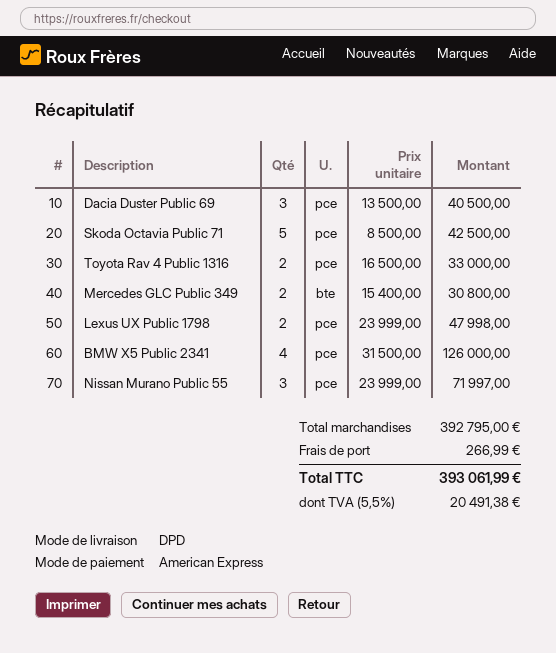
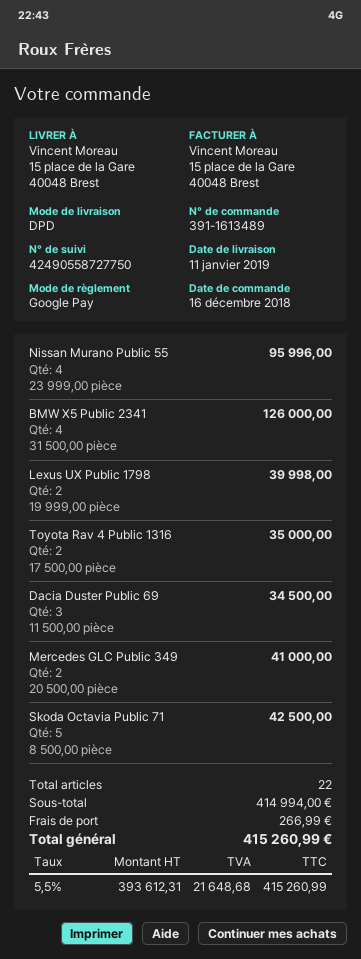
payment method: American Express -> Google Pay
Dacia Duster Public 69: 3 x 13500.00 = 40500.00 -> 3 x 11500.00 = 34500.00
Toyota Rav 4 Public 1316: 2 x 16500.00 = 33000.00 -> 2 x 17500.00 = 35000.00
Mercedes GLC Public 349: 2 x 15400.00 = 30800.00 -> 2 x 20500.00 = 41000.00
Lexus UX Public 1798: 2 x 23999.00 = 47998.00 -> 2 x 19999.00 = 39998.00
Nissan Murano Public 55: 3 x 23999.00 = 71997.00 -> 4 x 23999.00 = 95996.00
subtotal: 392795.00 -> 414994.00
tax: 5.5% = 20491.38 -> 5.5% = 21648.68
total: 393061.99 -> 415260.99

